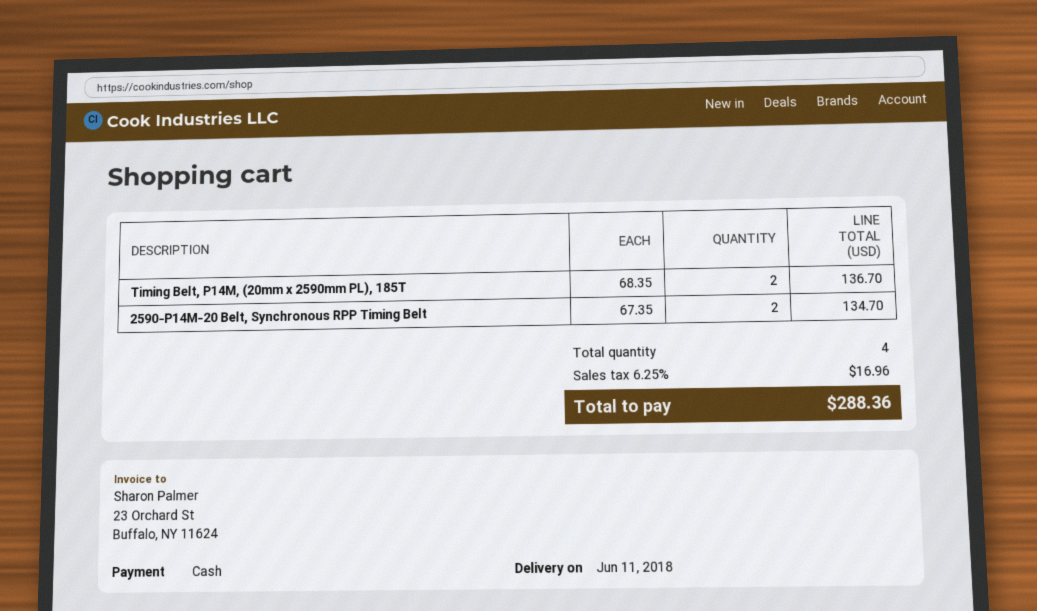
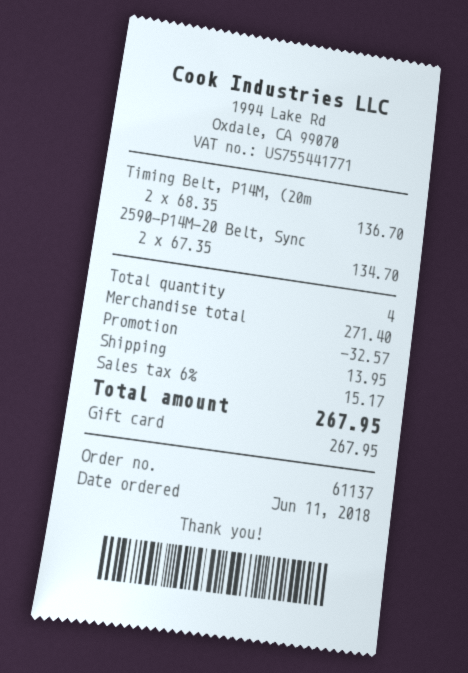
payment method: cash -> gift card
discount: none -> 32.57
shipping: none -> 13.95
tax: 6.25% = 16.96 -> 6% = 15.17
total: 288.36 -> 267.95

